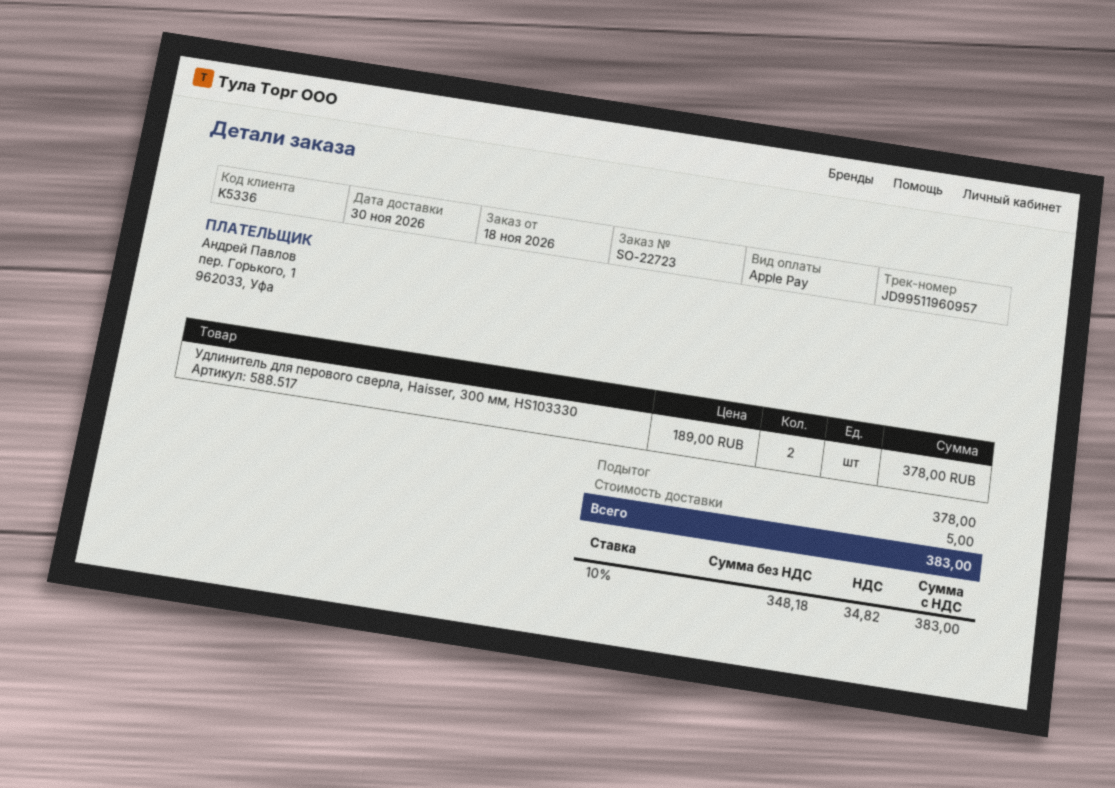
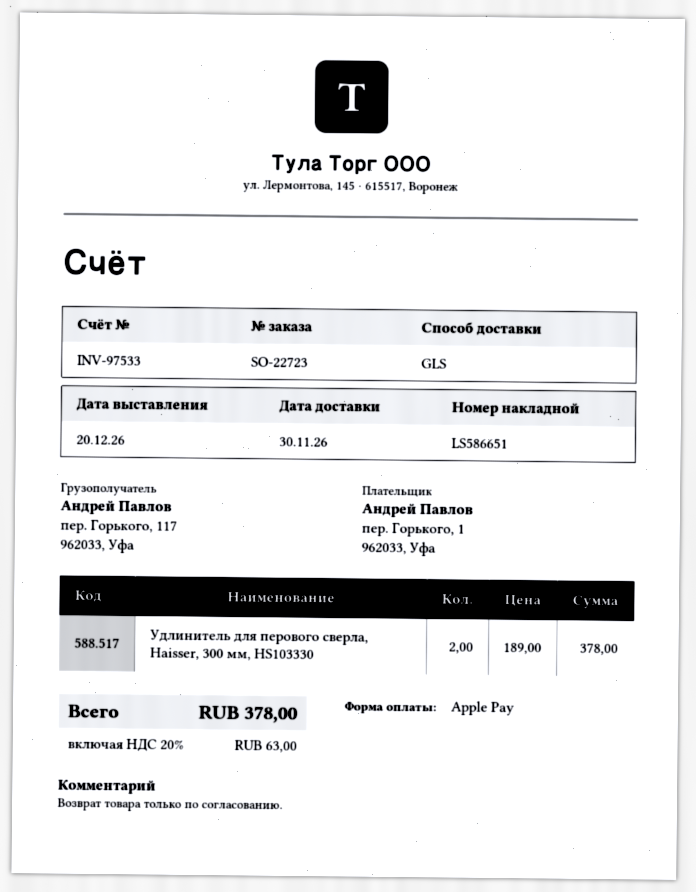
shipping: 5.00 -> none
tax: 10% = 34.82 -> 20% = 63.00
total: 383.00 -> 378.00

